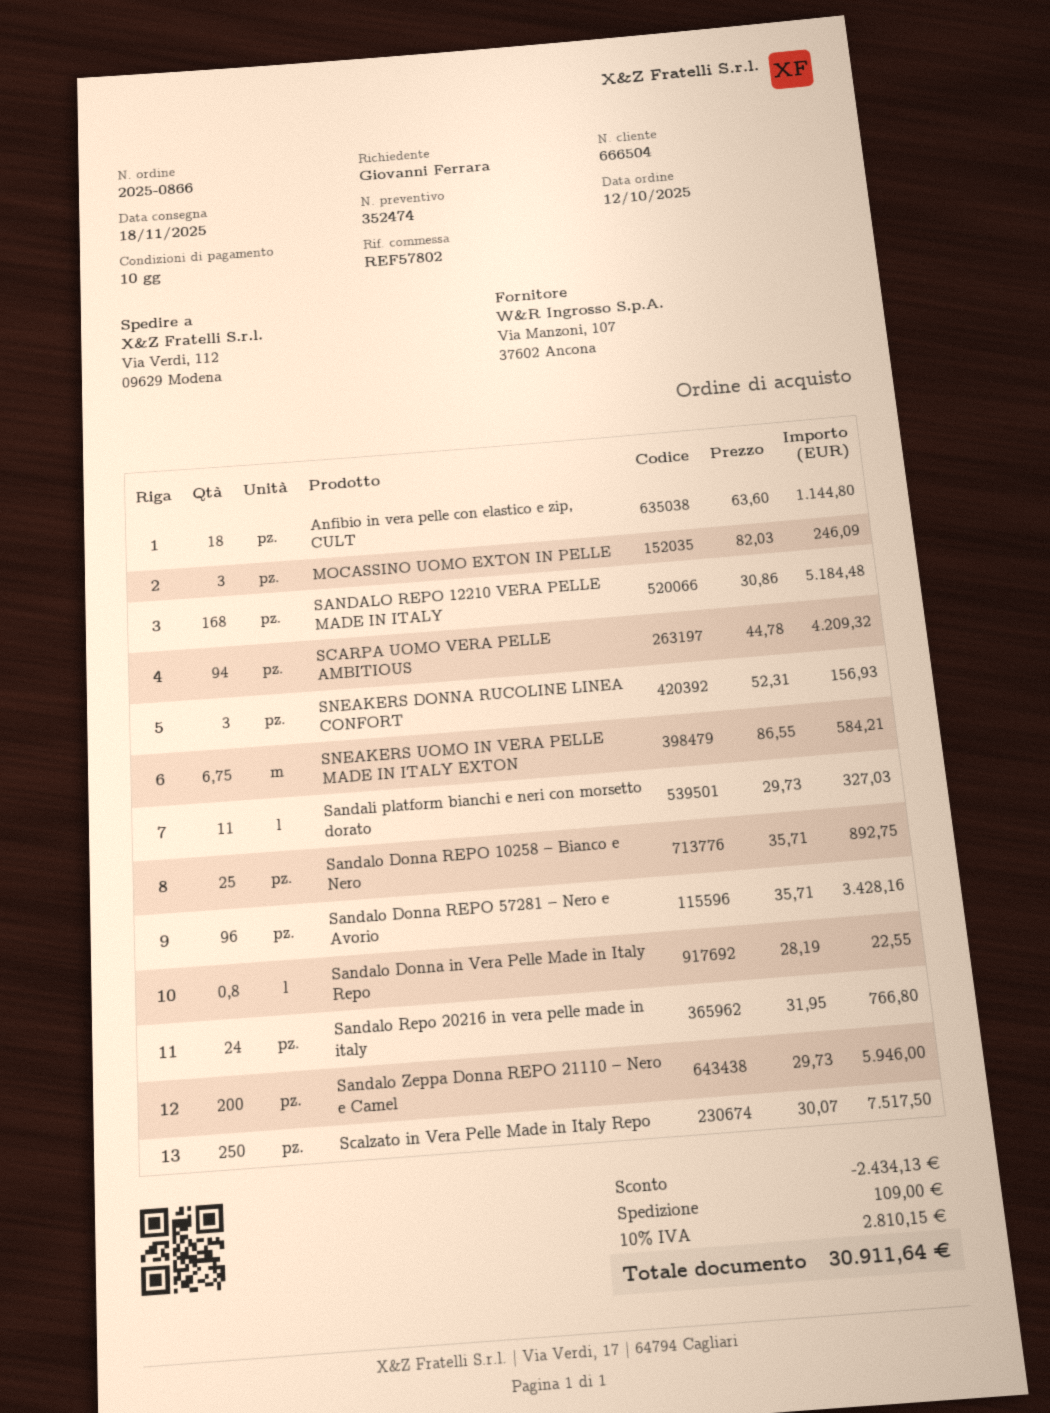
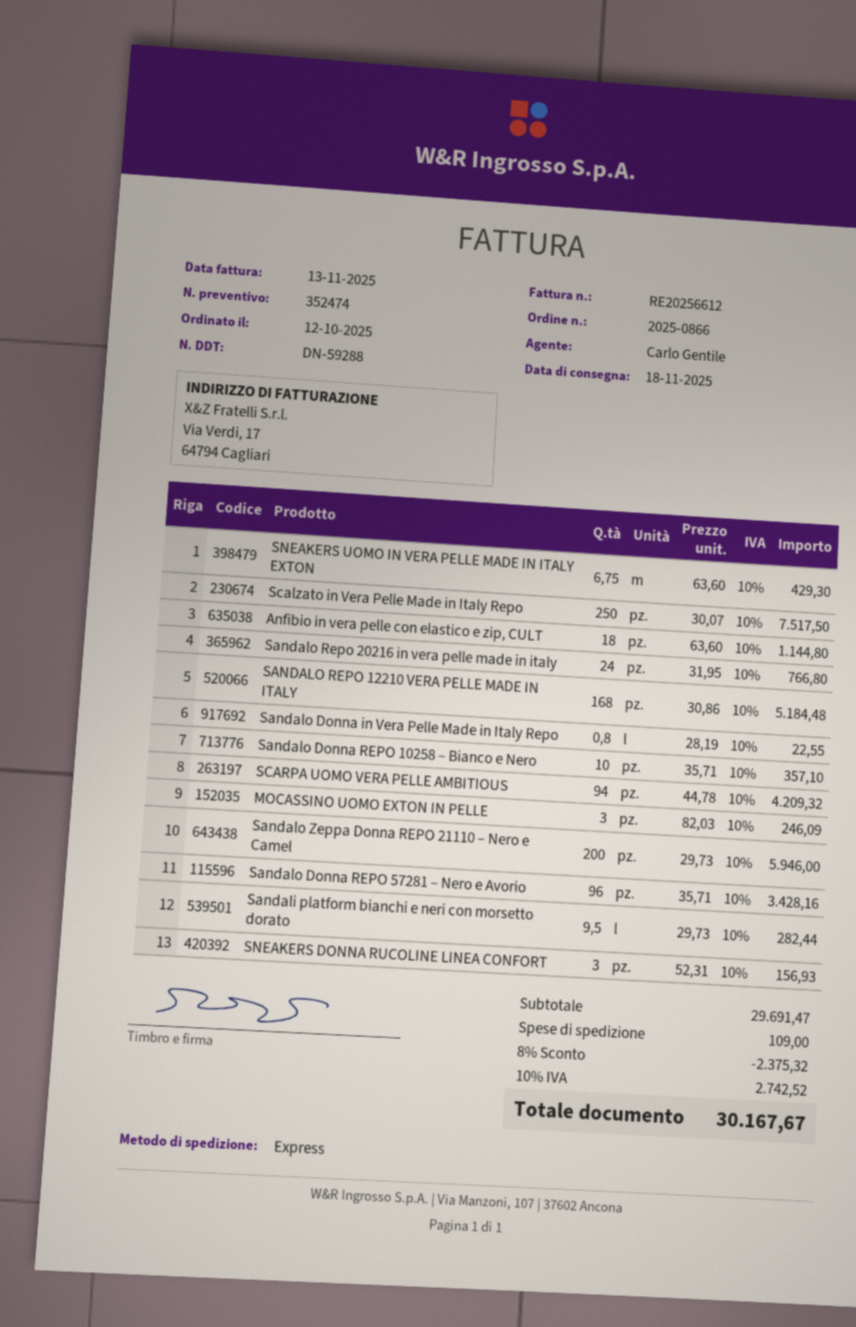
SNEAKERS UOMO IN VERA PELLE MADE IN ITALY EXTON: 6.75 x 86.55 = 584.21 -> 6.75 x 63.60 = 429.30
Sandali platform bianchi e neri con morsetto dorato: 11 x 29.73 = 327.03 -> 9.5 x 29.73 = 282.44
Sandalo Donna REPO 10258 – Bianco e Nero: 25 x 35.71 = 892.75 -> 10 x 35.71 = 357.10
discount: 2434.13 -> 2375.32
tax: 10% = 2810.15 -> 10% = 2742.52
total: 30911.64 -> 30167.67

